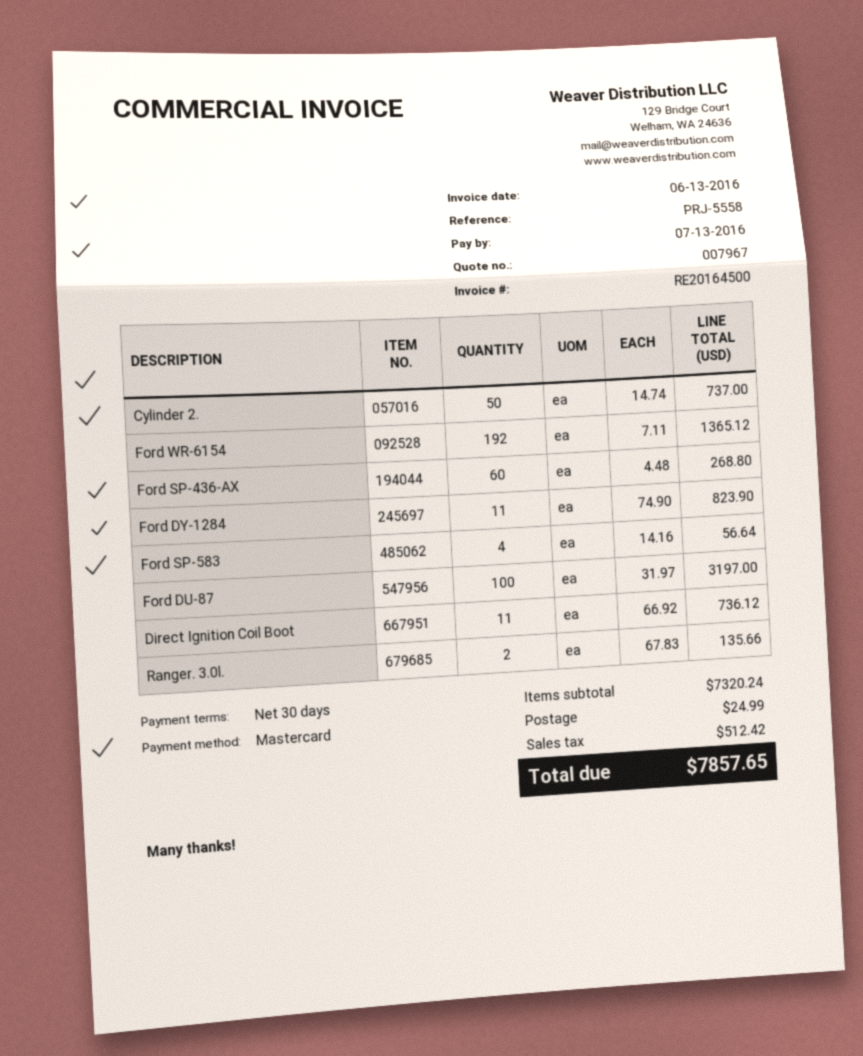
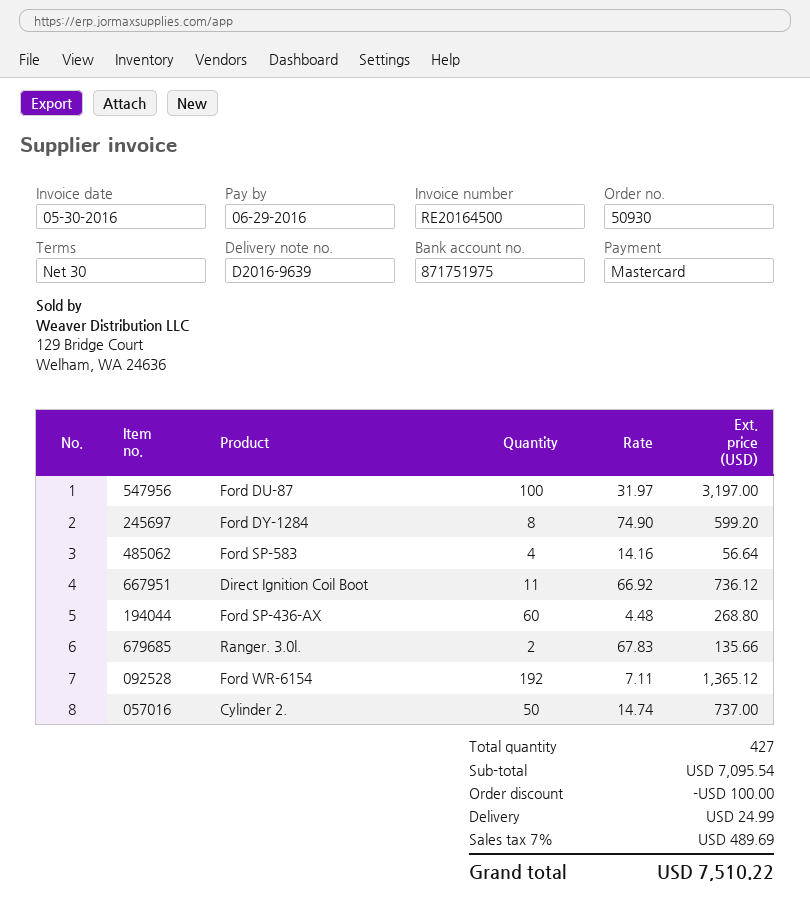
invoice date: 2016-06-13 -> 2016-05-30
due date: 2016-07-13 -> 2016-06-29
Ford DY-1284: 11 x 74.90 = 823.90 -> 8 x 74.90 = 599.20
subtotal: 7320.24 -> 7095.54
discount: none -> 100.00
tax: 512.42 -> 489.69
total: 7857.65 -> 7510.22

